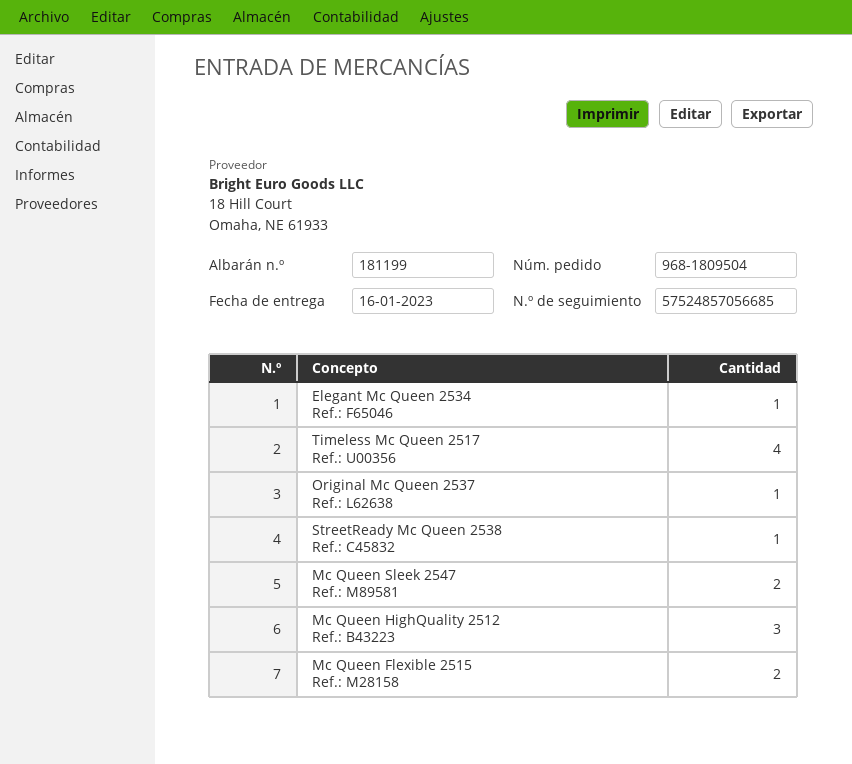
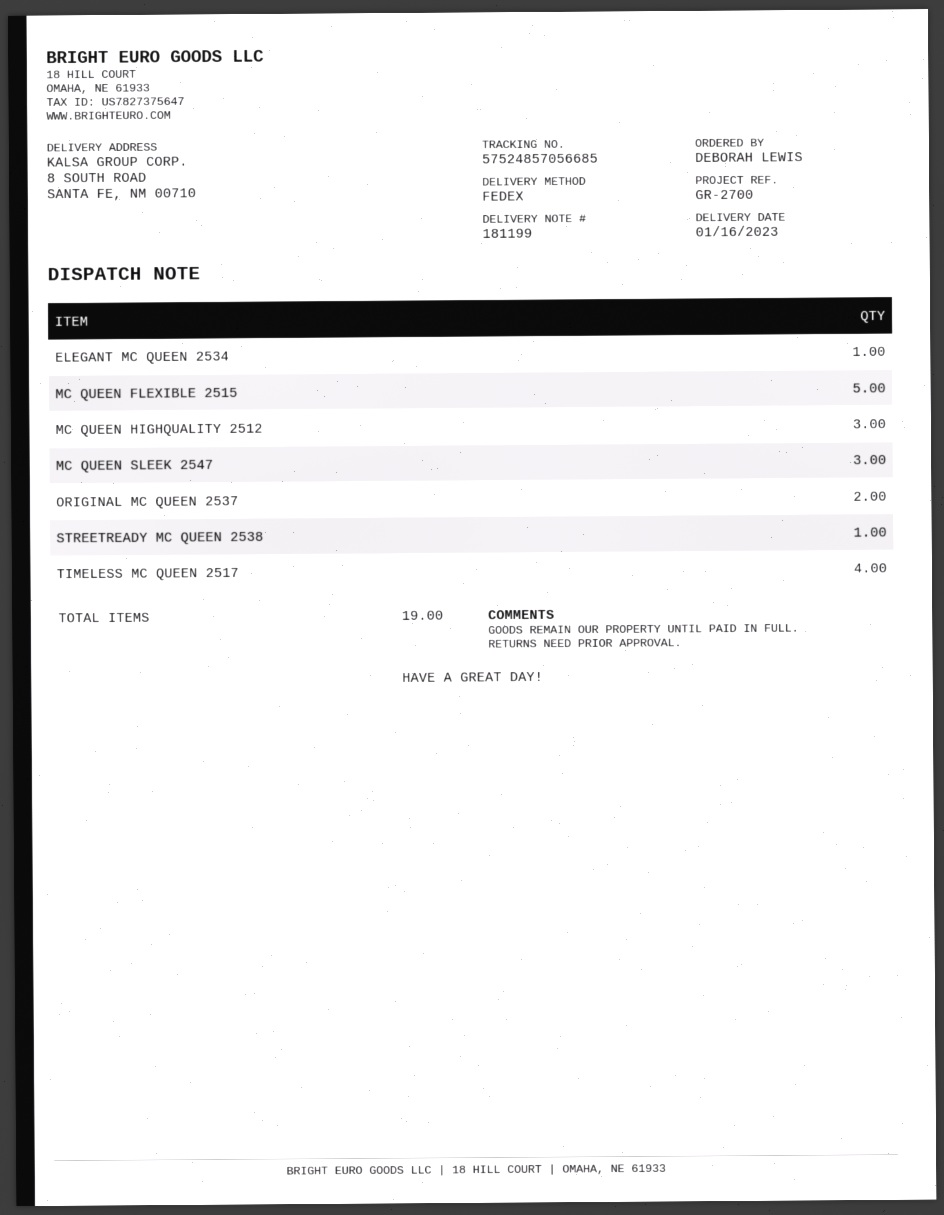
Original Mc Queen 2537: 1 -> 2
Mc Queen Sleek 2547: 2 -> 3
Mc Queen Flexible 2515: 2 -> 5

